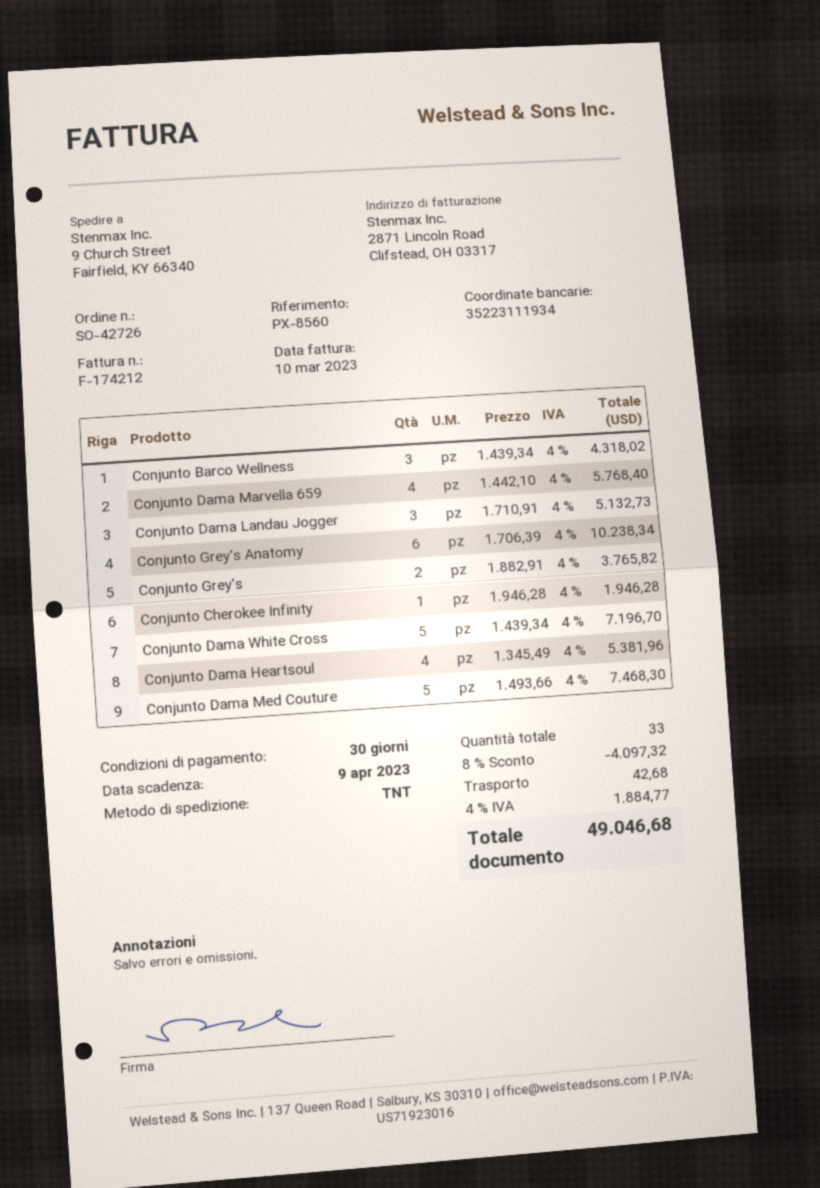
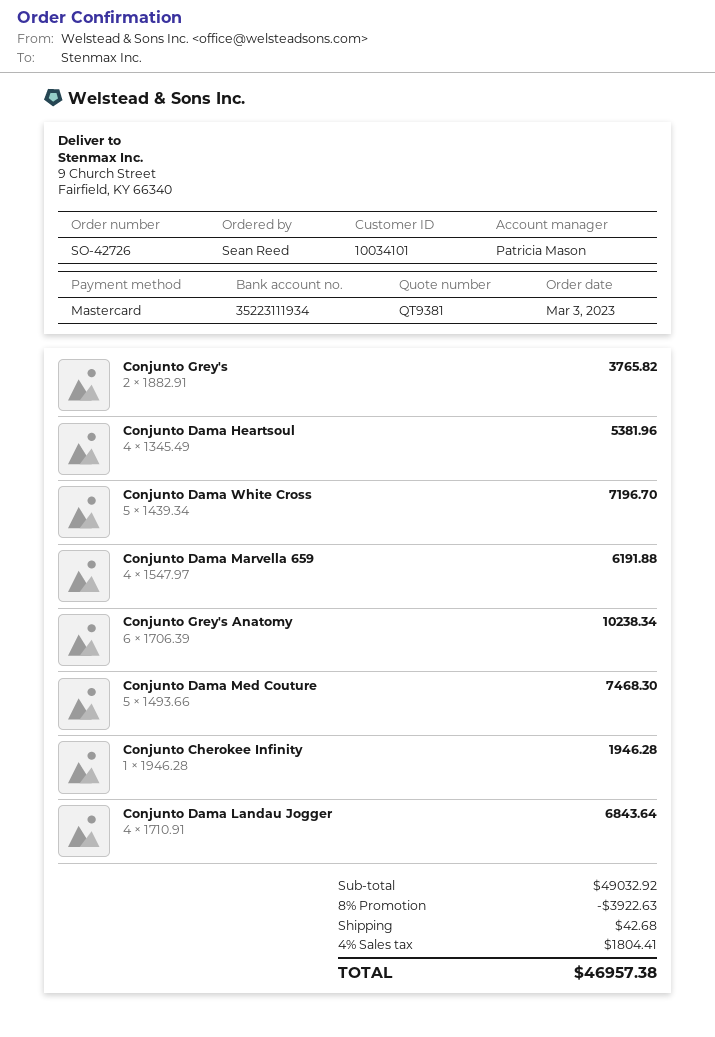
Conjunto Barco Wellness: 3 x 1439.34 = 4318.02 -> none
Conjunto Dama Marvella 659: 4 x 1442.10 = 5768.40 -> 4 x 1547.97 = 6191.88
Conjunto Dama Landau Jogger: 3 x 1710.91 = 5132.73 -> 4 x 1710.91 = 6843.64
discount: 8% = 4097.32 -> 8% = 3922.63
tax: 4% = 1884.77 -> 4% = 1804.41
total: 49046.68 -> 46957.38

